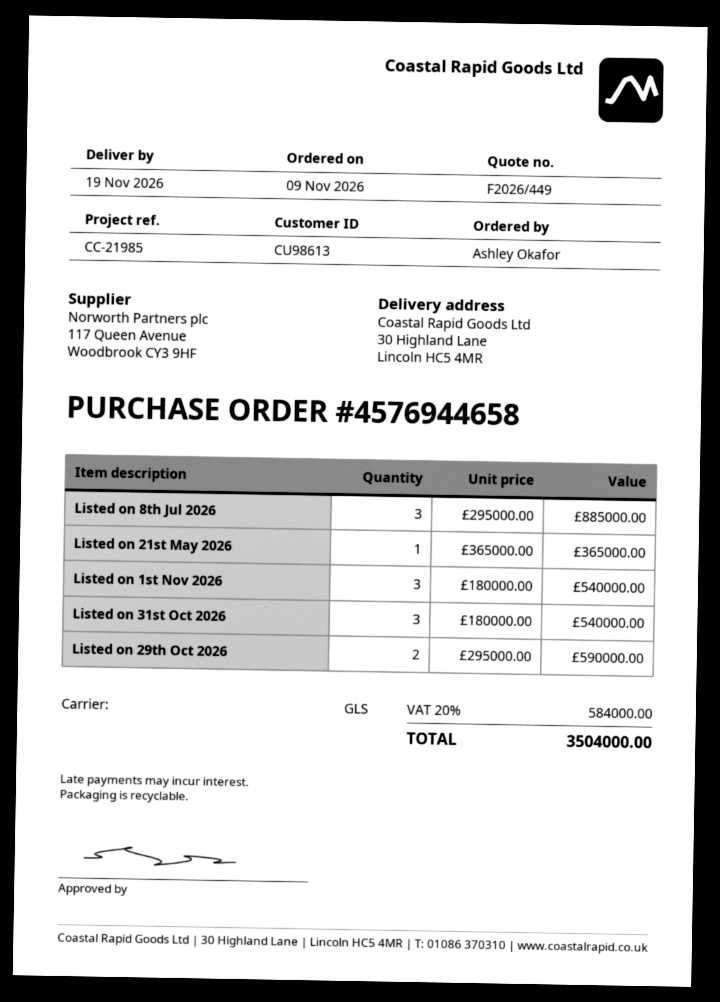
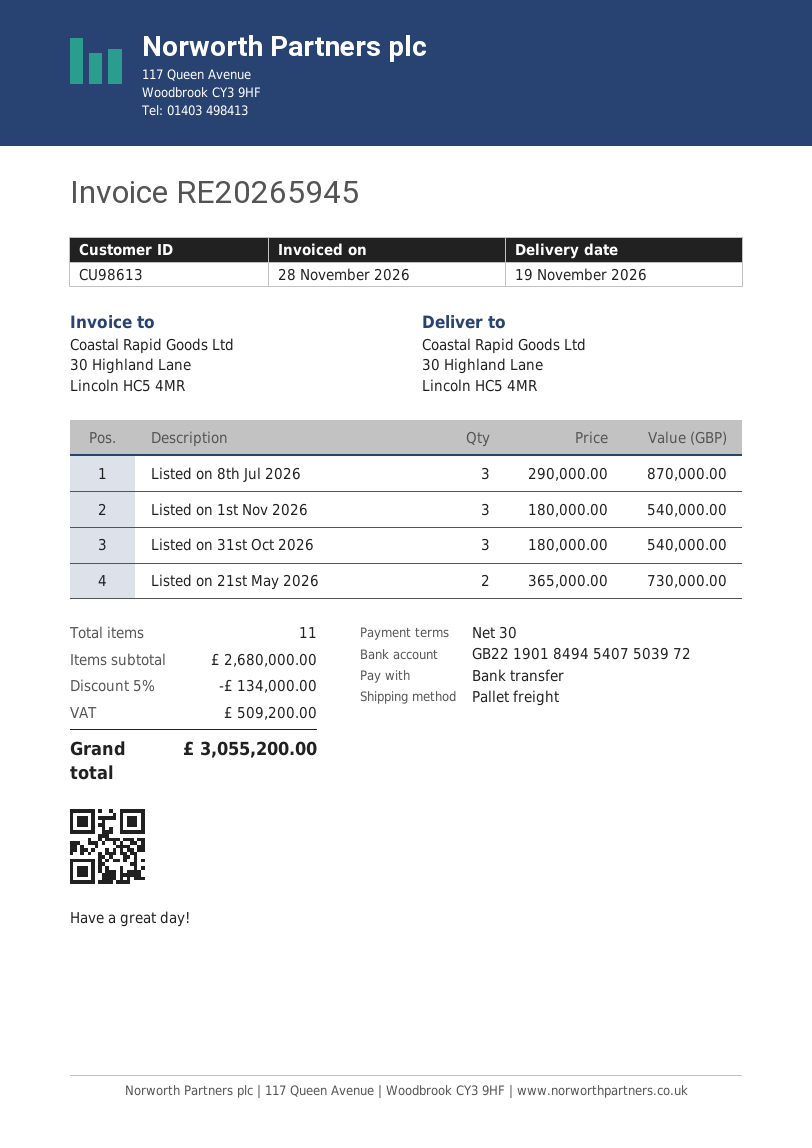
shipping method: GLS -> pallet freight
Listed on 8th Jul 2026: 3 x 295000.00 = 885000.00 -> 3 x 290000.00 = 870000.00
Listed on 21st May 2026: 1 x 365000.00 = 365000.00 -> 2 x 365000.00 = 730000.00
Listed on 29th Oct 2026: 2 x 295000.00 = 590000.00 -> none
discount: none -> 5% = 134000.00
tax: 584000.00 -> 509200.00
total: 3504000.00 -> 3055200.00

